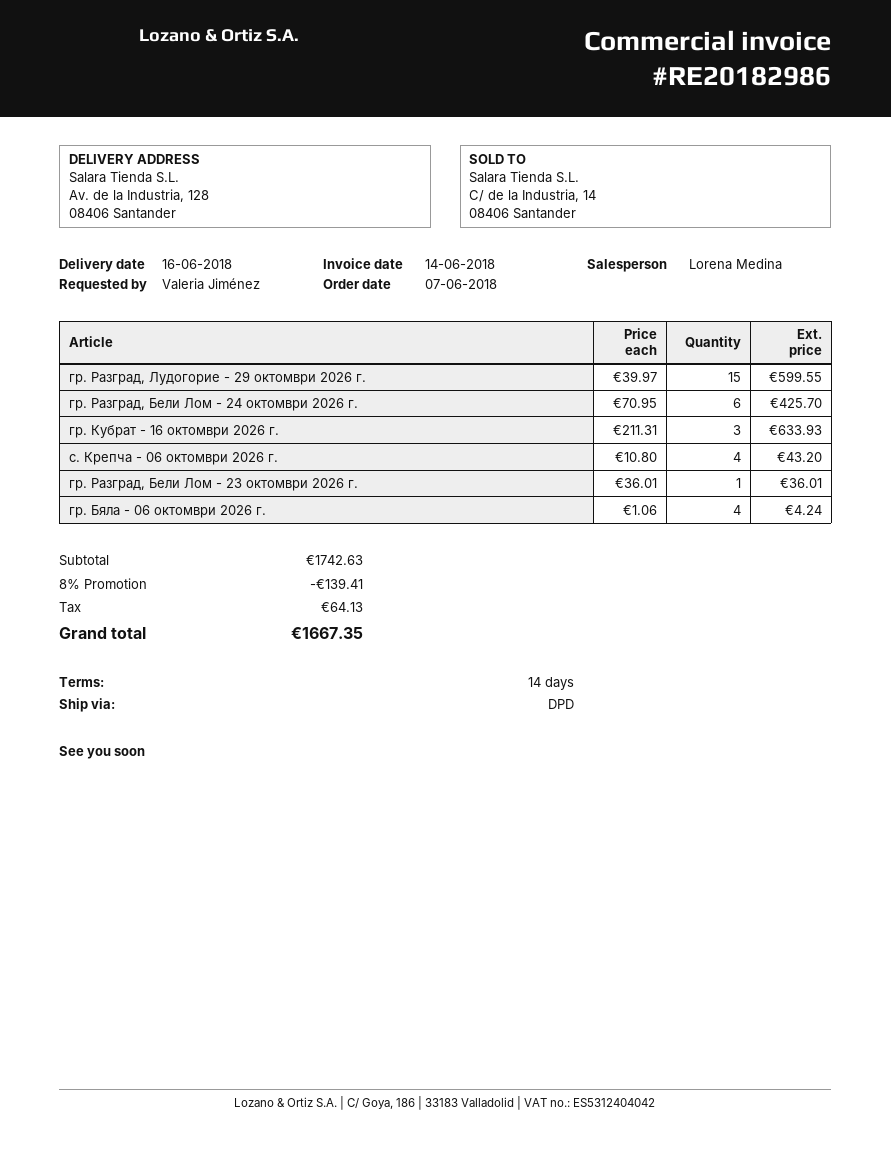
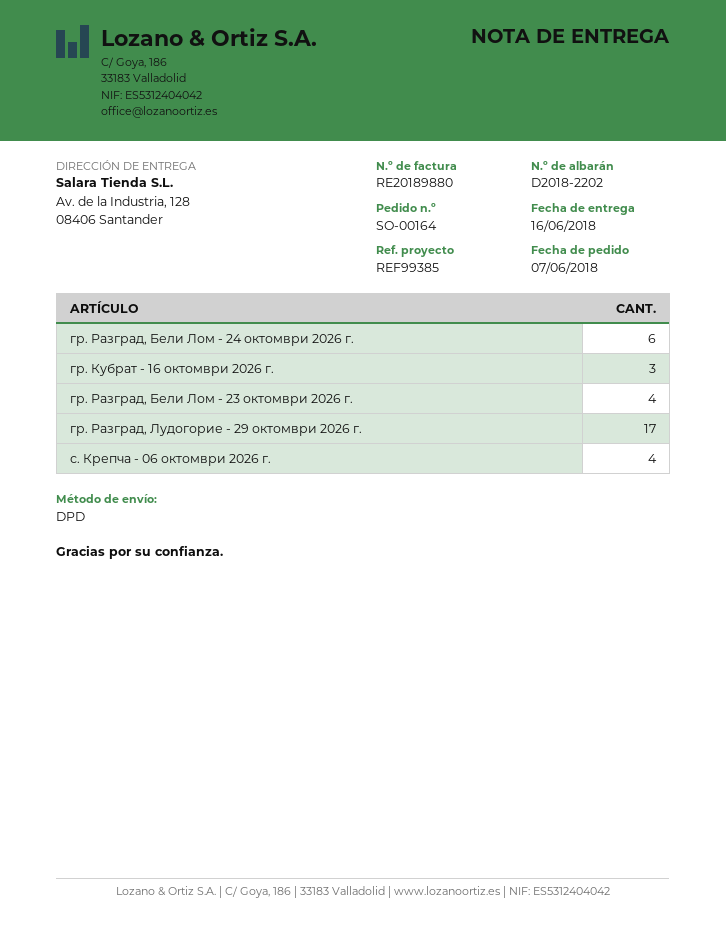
invoice number: RE20182986 -> RE20189880
гр. Разград, Лудогорие - 29 октомври 2026 г.: 15 -> 17
гр. Разград, Бели Лом - 23 октомври 2026 г.: 1 -> 4
гр. Бяла - 06 октомври 2026 г.: 4 -> none

